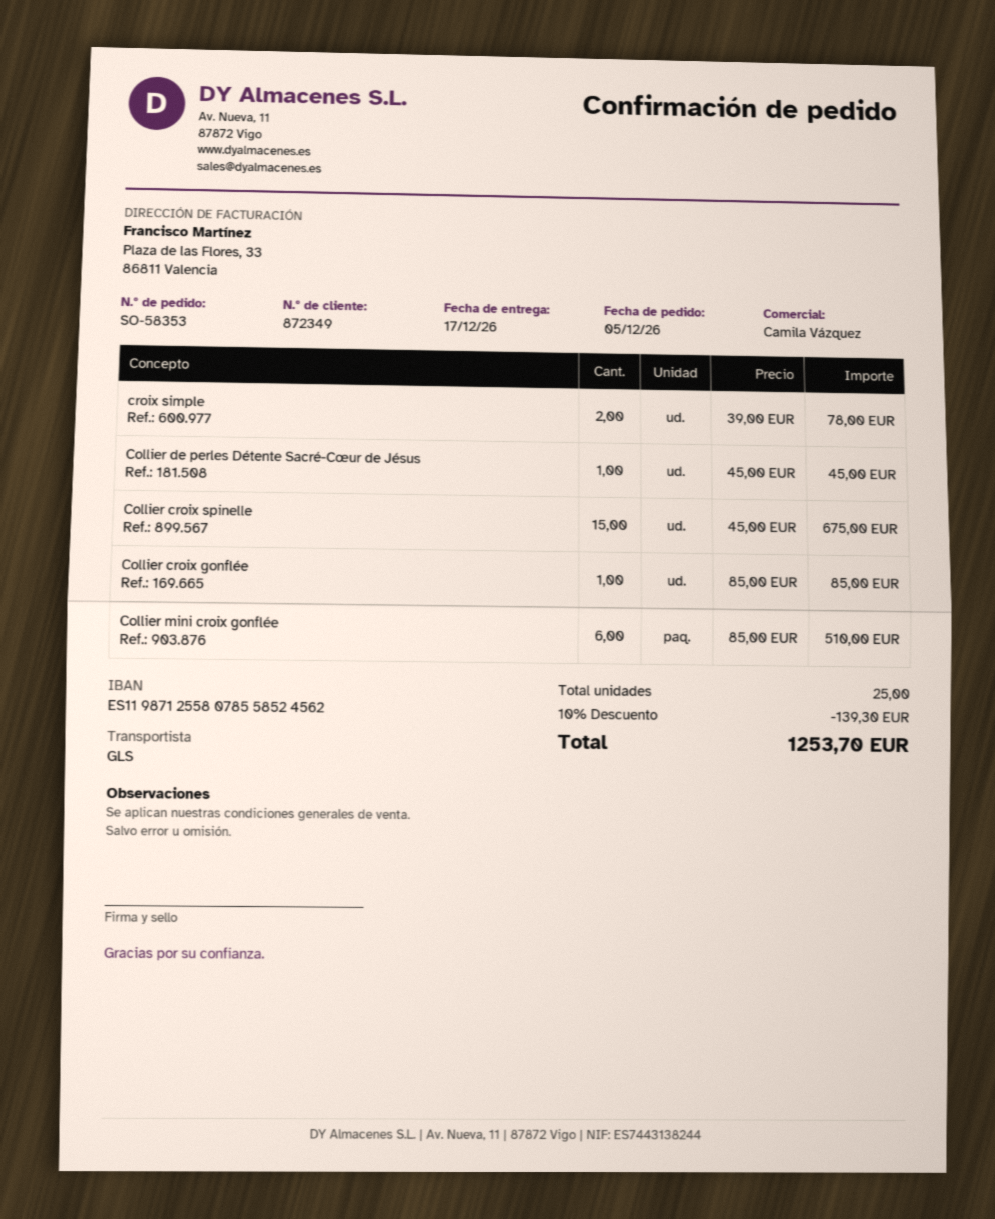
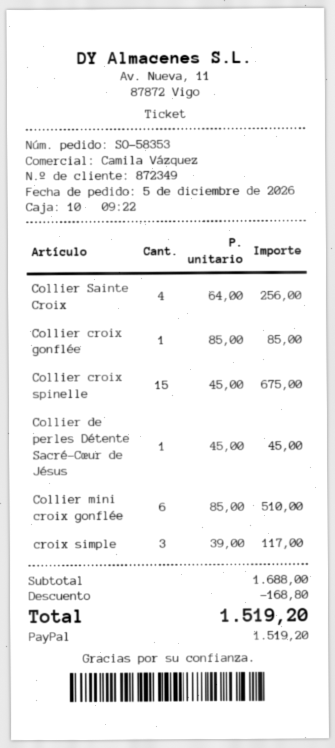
croix simple: 2 x 39.00 = 78.00 -> 3 x 39.00 = 117.00
Collier Sainte Croix: none -> 4 x 64.00 = 256.00
discount: 139.30 -> 168.80
total: 1253.70 -> 1519.20

